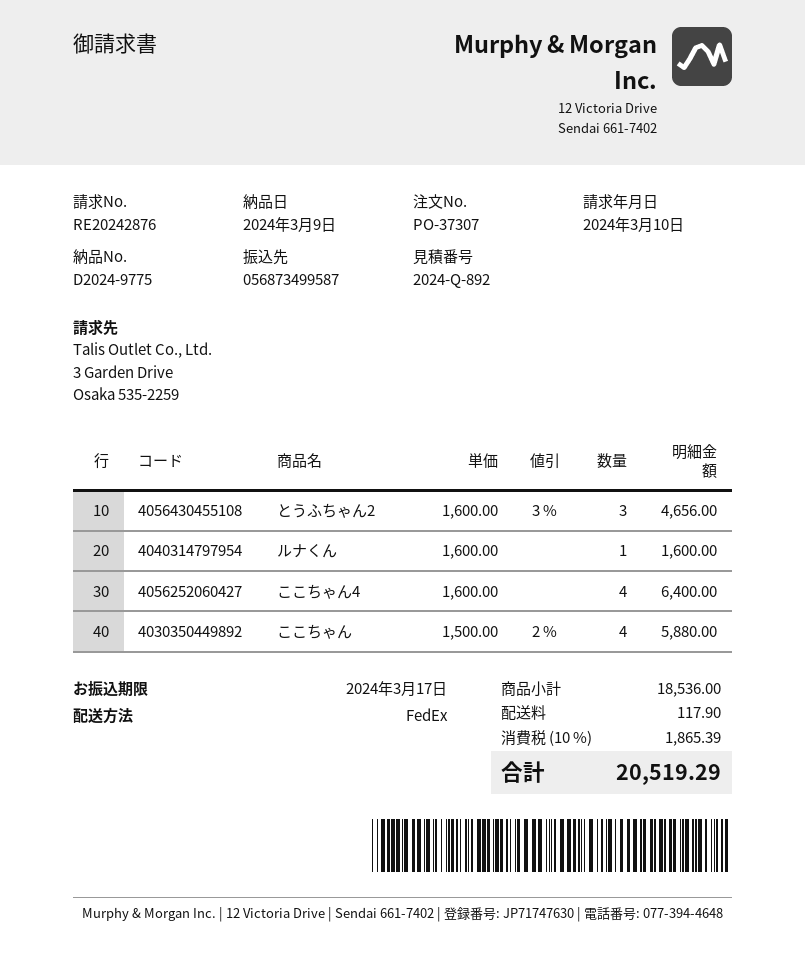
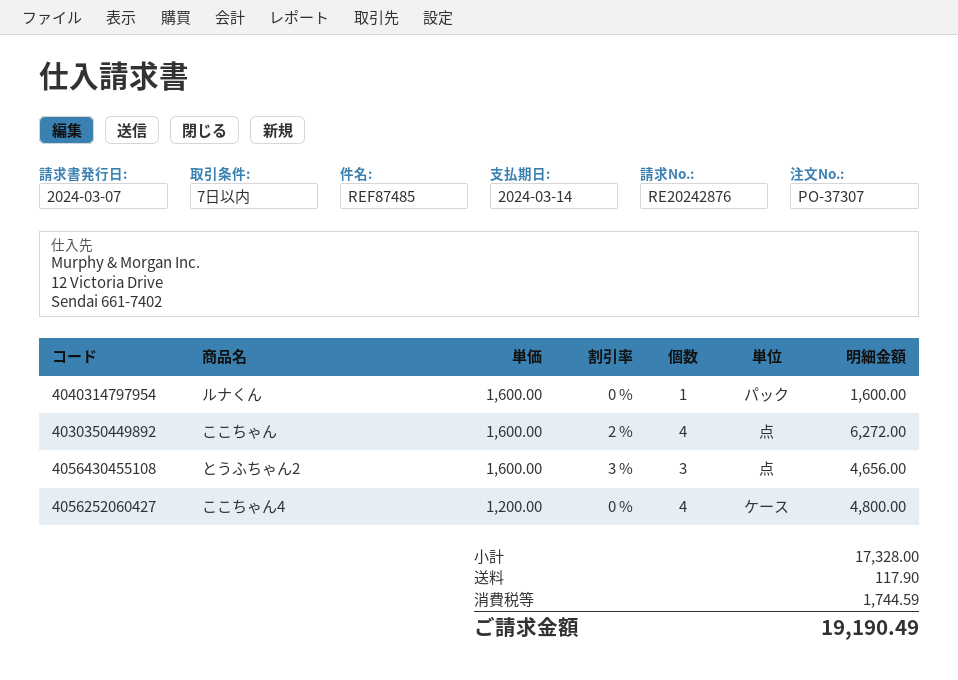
invoice date: 2024-03-10 -> 2024-03-07
due date: 2024-03-17 -> 2024-03-14
ここちゃん4: 4 x 1600.00 = 6400.00 -> 4 x 1200.00 = 4800.00
ここちゃん: 4 x 1500.00 - 2% = 5880.00 -> 4 x 1600.00 - 2% = 6272.00
subtotal: 18536.00 -> 17328.00
tax: 1865.39 -> 1744.59
total: 20519.29 -> 19190.49

